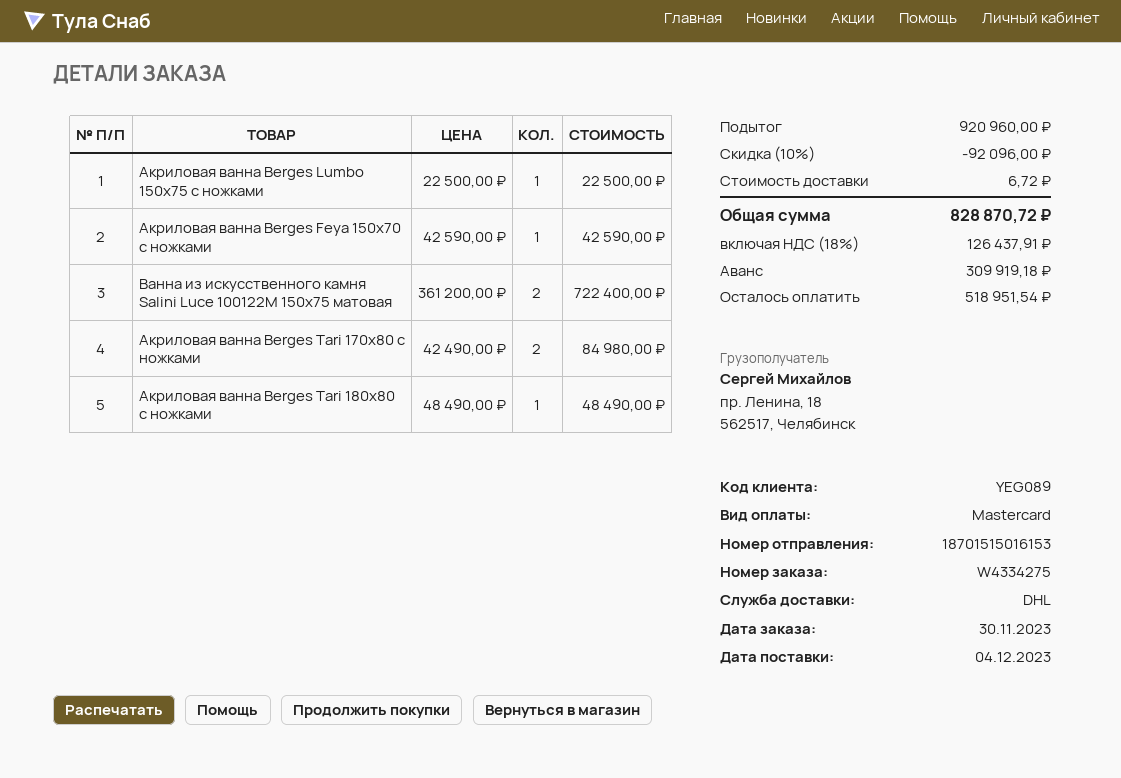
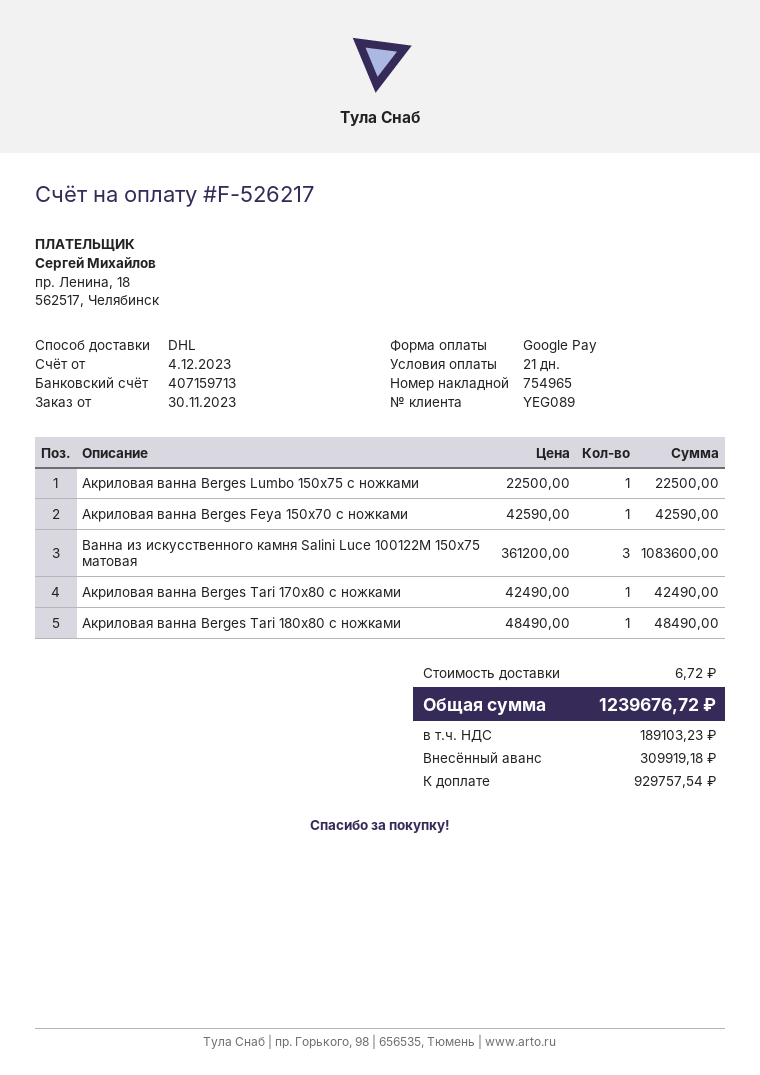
payment method: Mastercard -> Google Pay
Ванна из искусственного камня Salini Luce 100122M 150x75 матовая: 2 x 361200.00 = 722400.00 -> 3 x 361200.00 = 1083600.00
Акриловая ванна Berges Tari 170x80 с ножками: 2 x 42490.00 = 84980.00 -> 1 x 42490.00 = 42490.00
discount: 10% = 92096.00 -> none
tax: 126437.91 -> 189103.23
total: 828870.72 -> 1239676.72
balance: 518951.54 -> 929757.54

